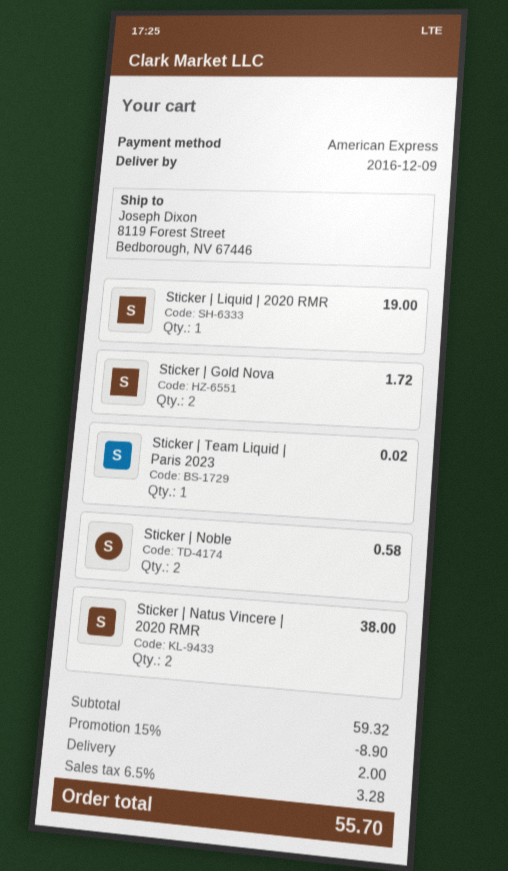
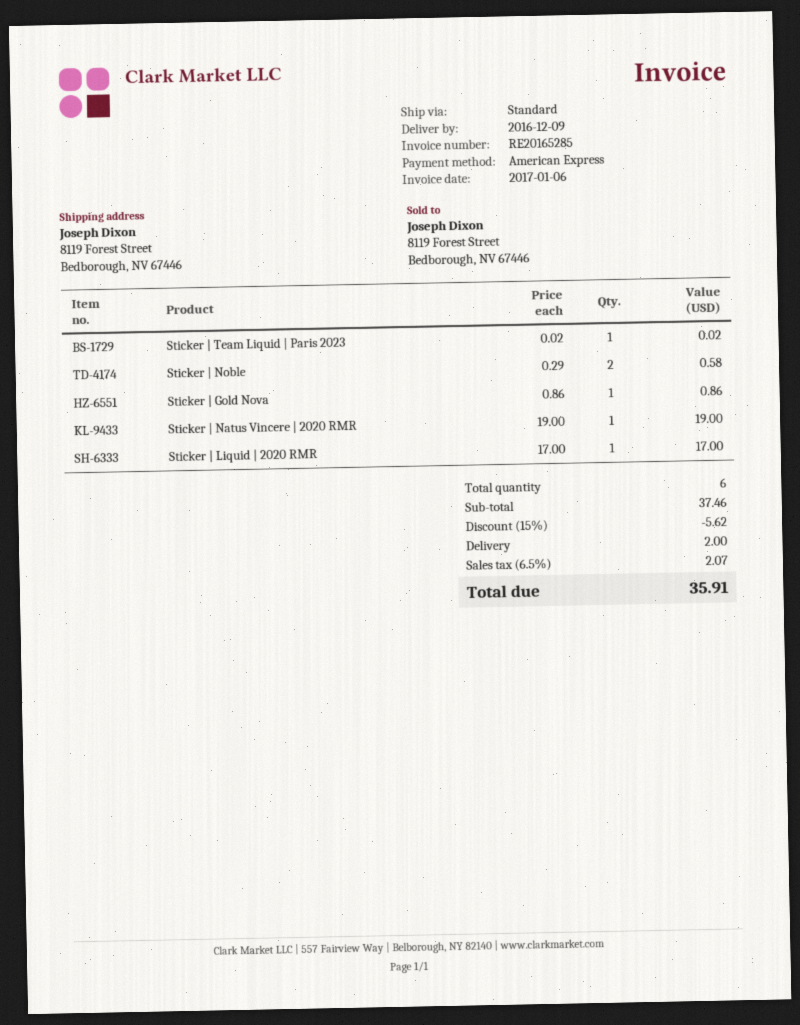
Sticker | Liquid | 2020 RMR: 1 for 19.00 -> 1 for 17.00
Sticker | Gold Nova: 2 for 1.72 -> 1 for 0.86
Sticker | Natus Vincere | 2020 RMR: 2 for 38.00 -> 1 for 19.00
subtotal: 59.32 -> 37.46
discount: 15% = 8.90 -> 15% = 5.62
tax: 6.5% = 3.28 -> 6.5% = 2.07
total: 55.70 -> 35.91

